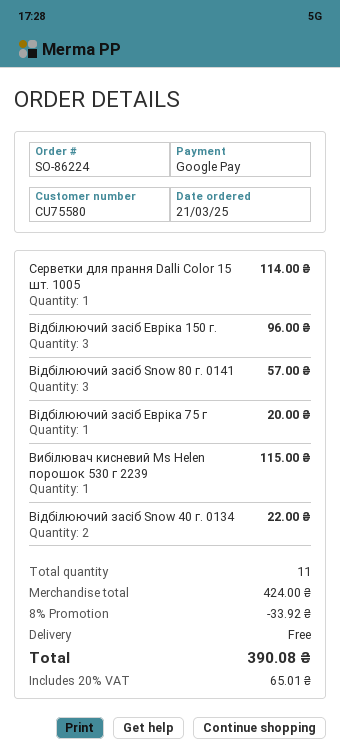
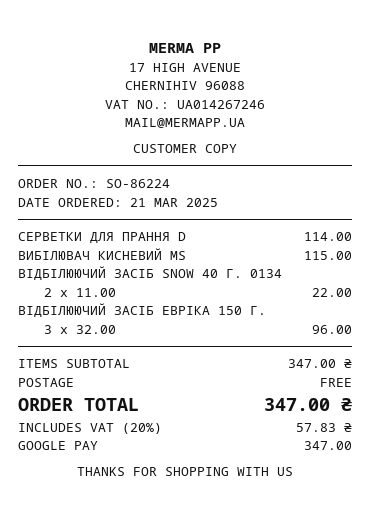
Відбілюючий засіб Snow 80 г. 0141: 3 for 57.00 -> none
Відбілюючий засіб Евріка 75 г: 1 for 20.00 -> none
subtotal: 424.00 -> 347.00
discount: 8% = 33.92 -> none
tax: 20% = 65.01 -> 20% = 57.83
total: 390.08 -> 347.00

